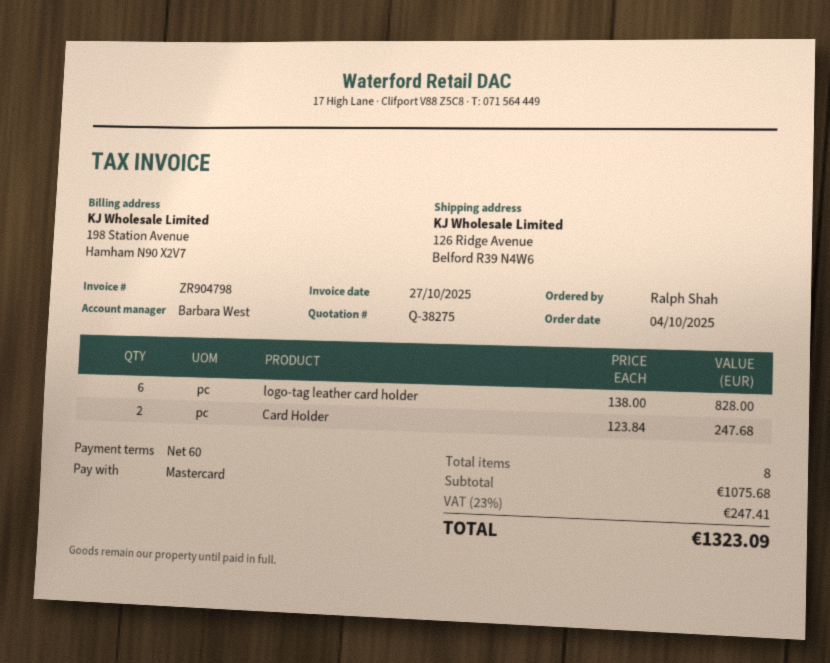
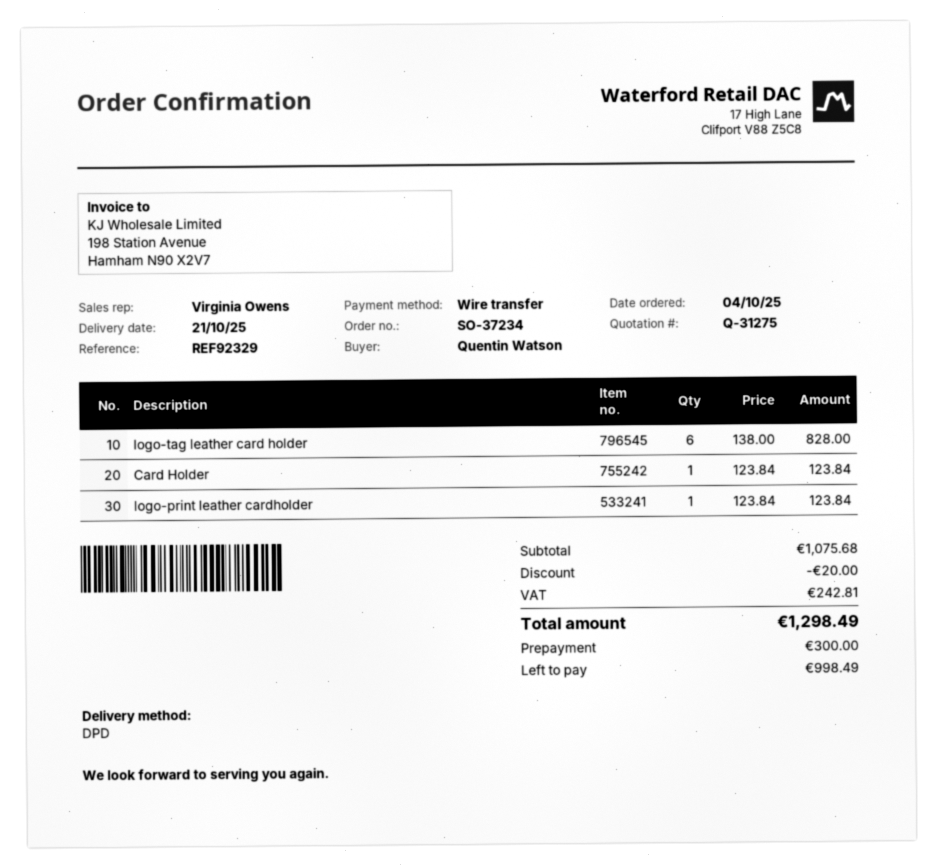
quote number: Q-38275 -> Q-31275
ordered by: Ralph Shah -> Quentin Watson
sales rep: Barbara West -> Virginia Owens
payment method: Mastercard -> bank transfer
Card Holder: 2 x 123.84 = 247.68 -> 1 x 123.84 = 123.84
logo-print leather cardholder: none -> 1 x 123.84 = 123.84
discount: none -> 20.00
tax: 247.41 -> 242.81
total: 1323.09 -> 1298.49

